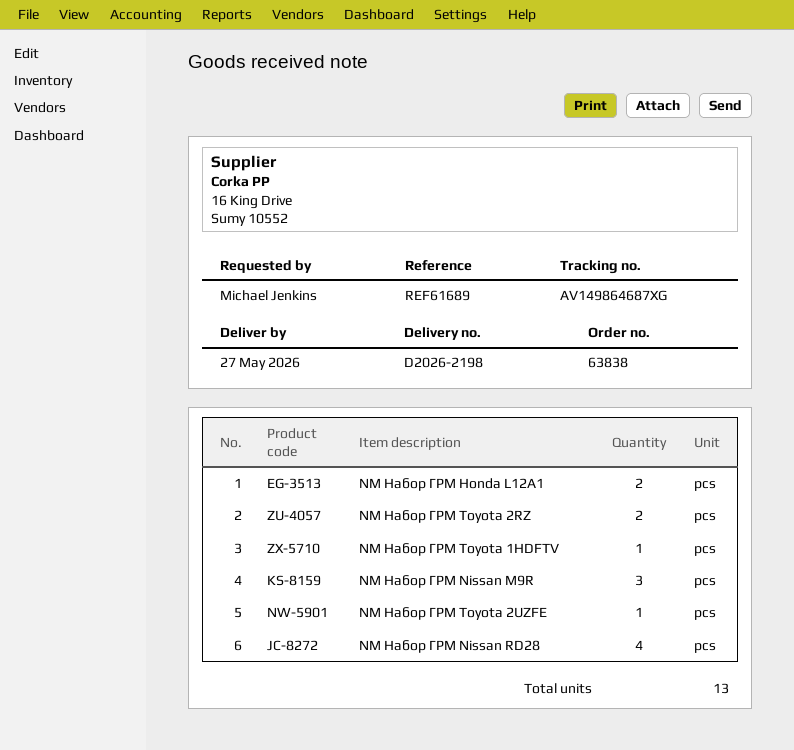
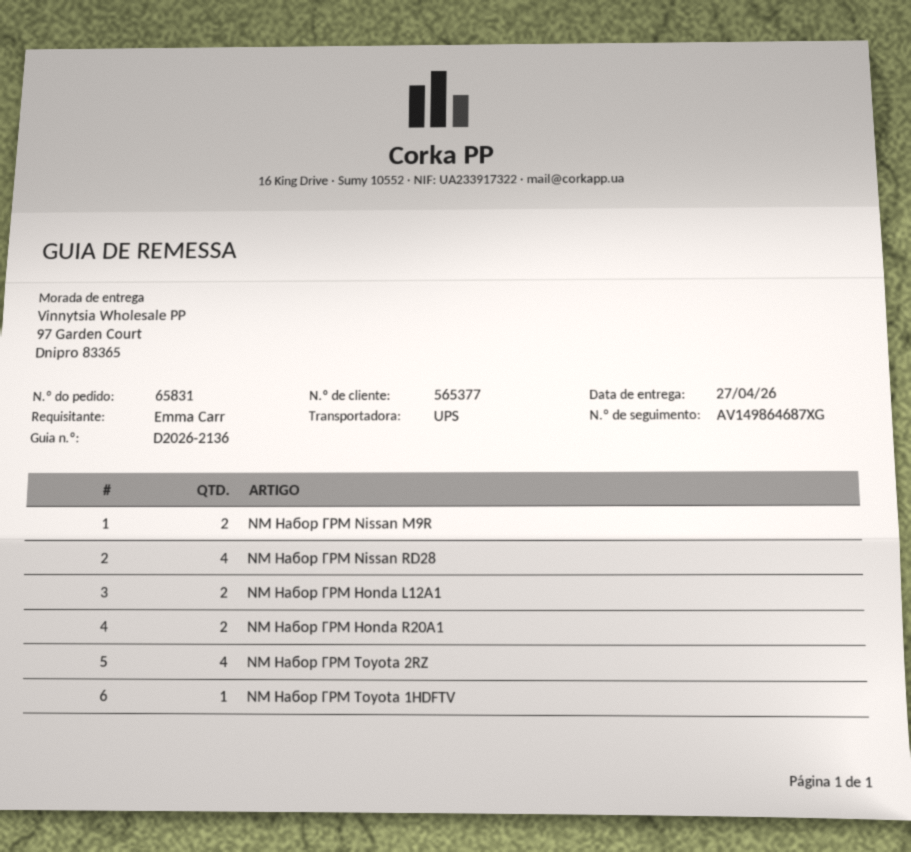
order number: 63838 -> 65831
delivery note number: D2026-2198 -> D2026-2136
delivery date: 2026-05-27 -> 2026-04-27
ordered by: Michael Jenkins -> Emma Carr
NM Набор ГРМ Toyota 2RZ: 2 -> 4
NM Набор ГРМ Nissan M9R: 3 -> 2
NM Набор ГРМ Toyota 2UZFE: 1 -> none
NM Набор ГРМ Honda R20A1: none -> 2

